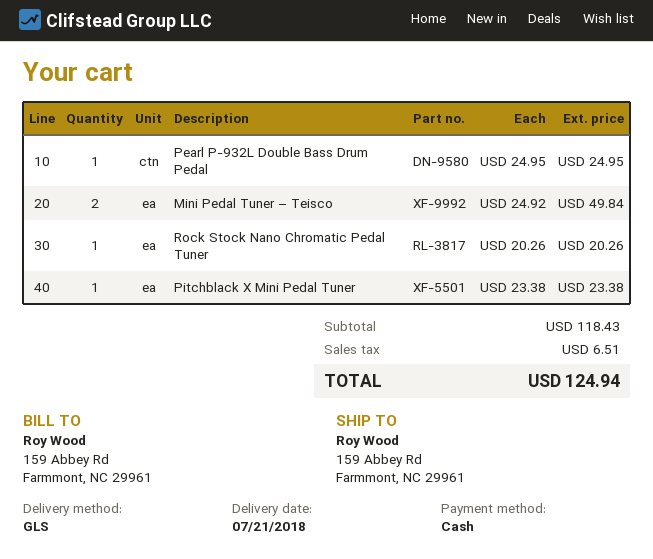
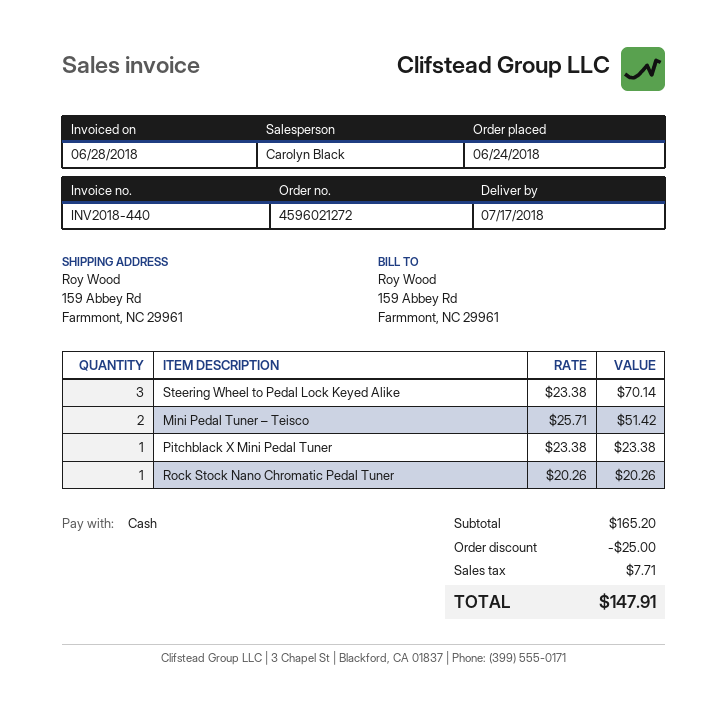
delivery date: 2018-07-21 -> 2018-07-17
Pearl P-932L Double Bass Drum Pedal: 1 x 24.95 = 24.95 -> none
Mini Pedal Tuner – Teisco: 2 x 24.92 = 49.84 -> 2 x 25.71 = 51.42
Steering Wheel to Pedal Lock Keyed Alike: none -> 3 x 23.38 = 70.14
subtotal: 118.43 -> 165.20
discount: none -> 25.00
tax: 6.51 -> 7.71
total: 124.94 -> 147.91

